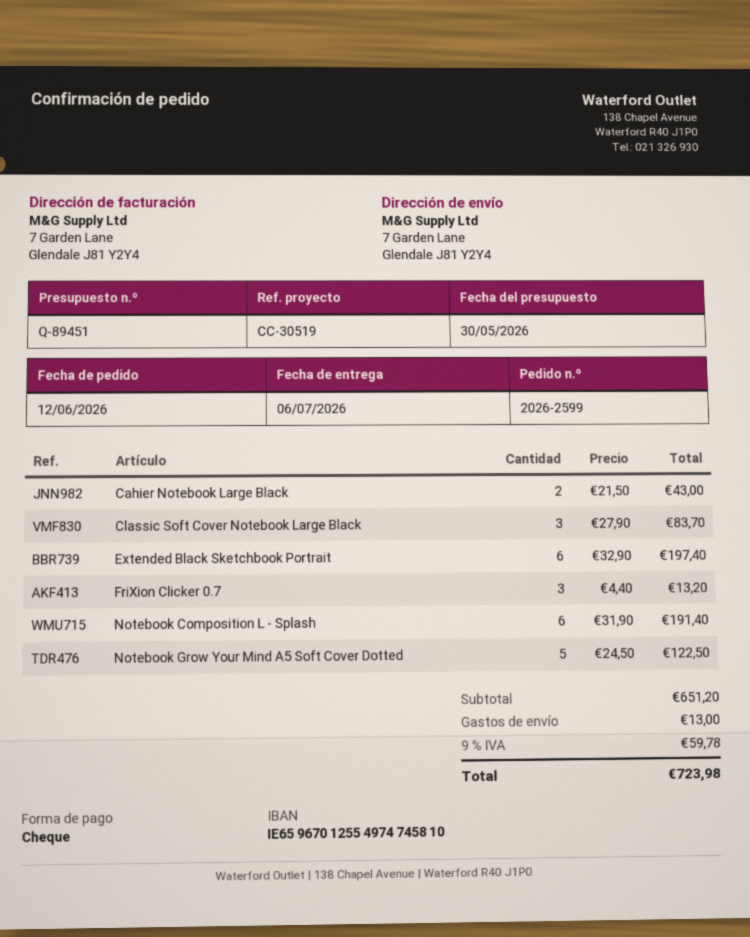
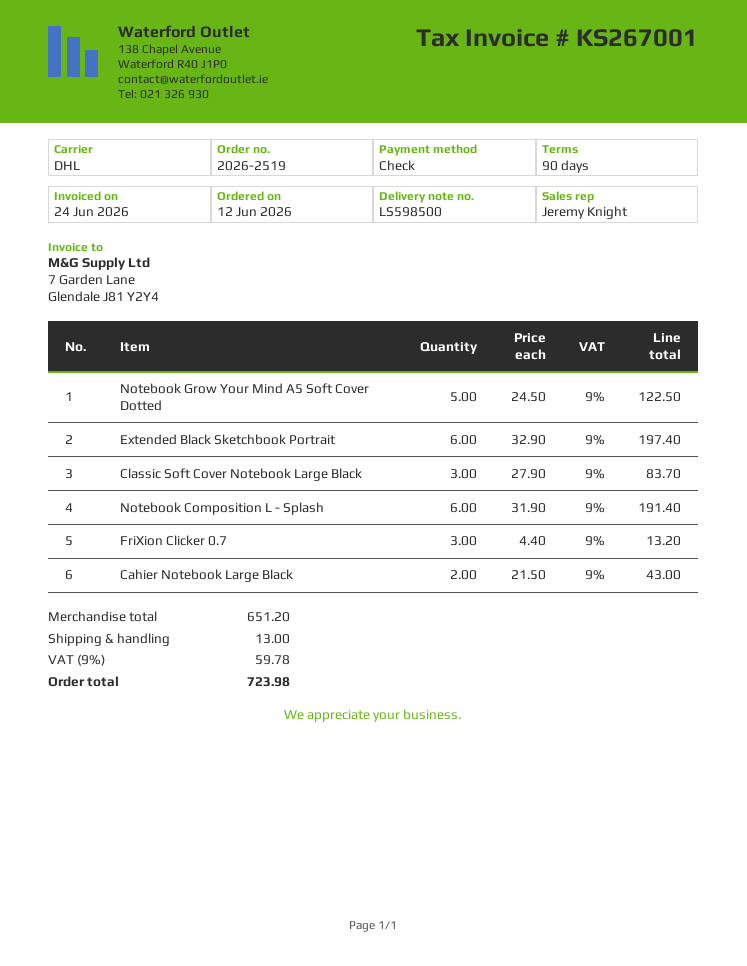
order number: 2026-2599 -> 2026-2519

